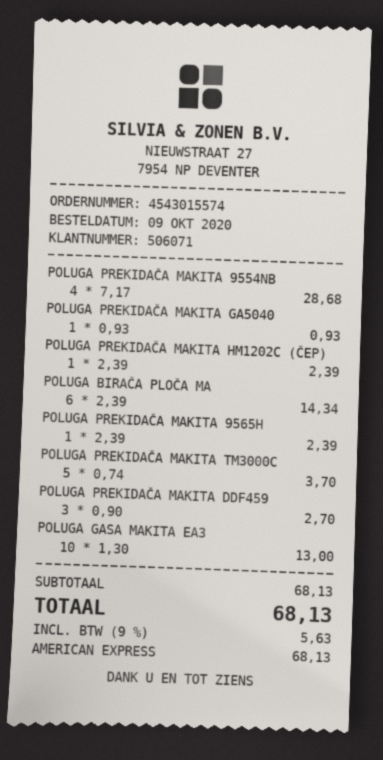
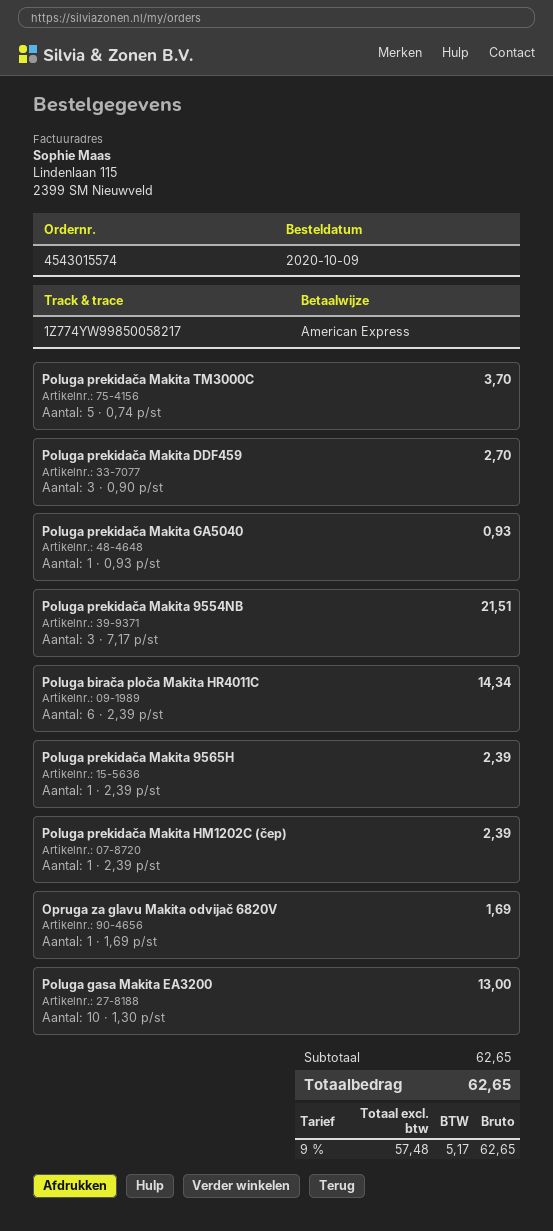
POLUGA PREKIDAČA MAKITA 9554NB: 4 x 7.17 = 28.68 -> 3 x 7.17 = 21.51
Opruga za glavu Makita odvijač 6820V: none -> 1 x 1.69 = 1.69
subtotal: 68.13 -> 62.65
tax: 9% = 5.63 -> 9% = 5.17
total: 68.13 -> 62.65

